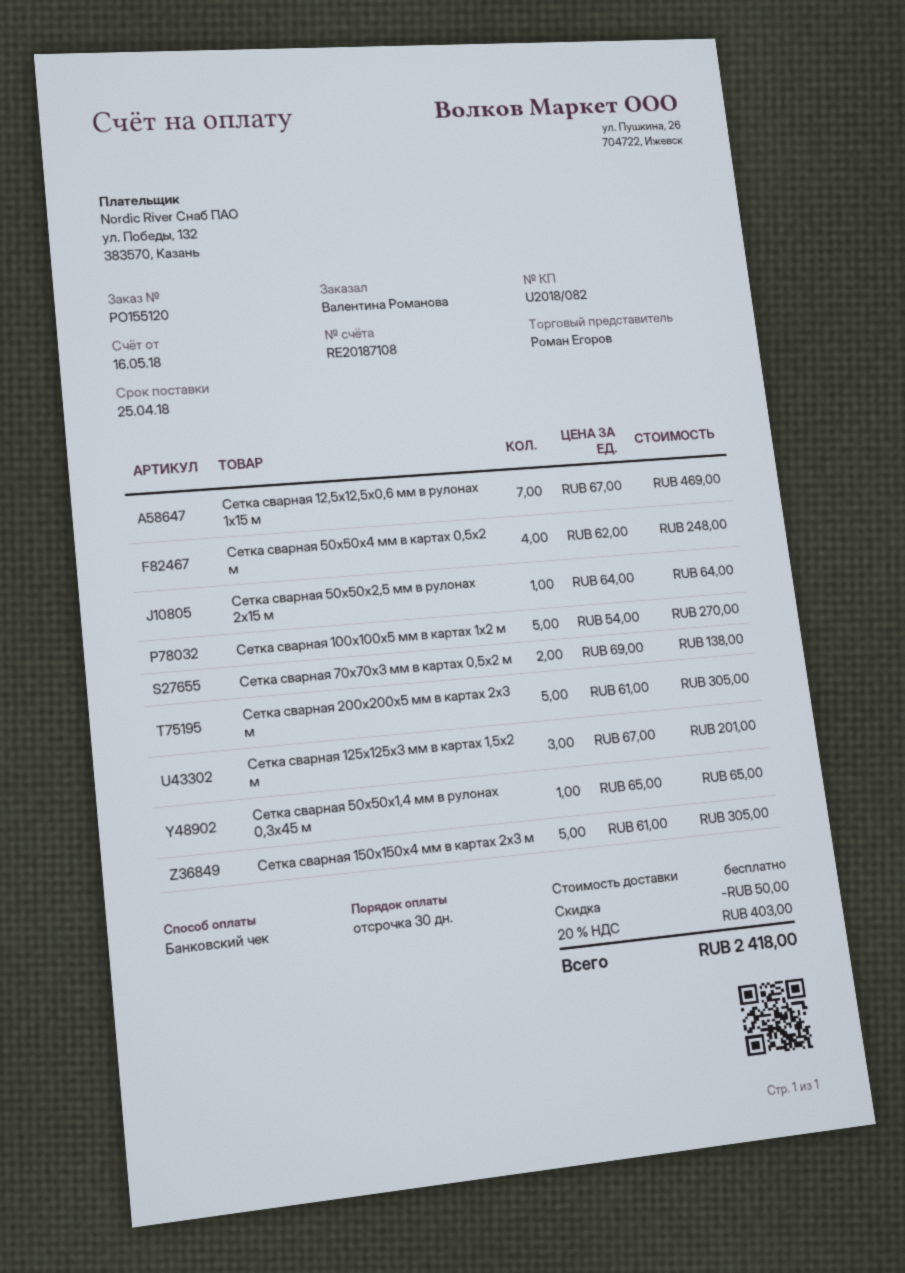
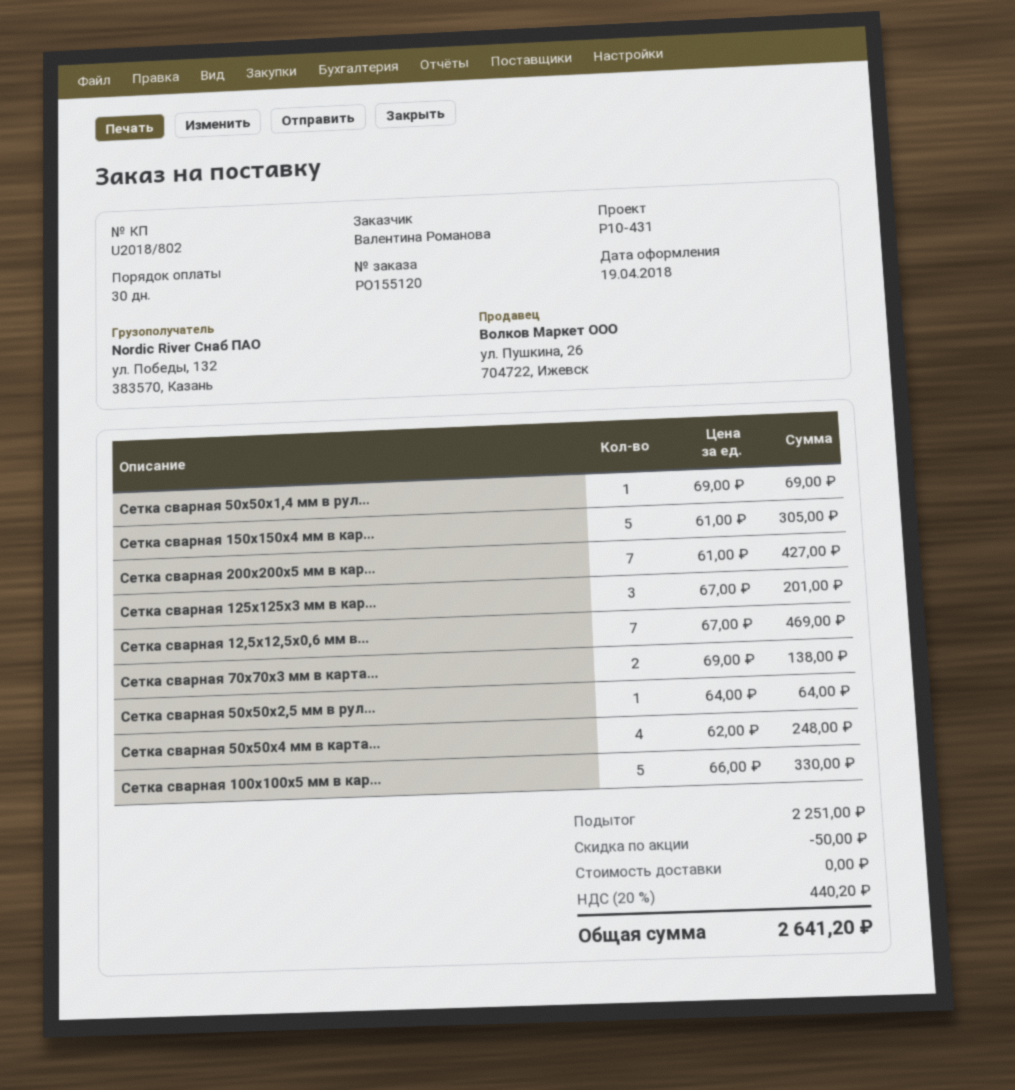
quote number: U2018/082 -> U2018/802
Сетка сварная 100х100х5 мм в картах 1х2 м: 5 x 54.00 = 270.00 -> 5 x 66.00 = 330.00
Сетка сварная 200х200х5 мм в картах 2х3 м: 5 x 61.00 = 305.00 -> 7 x 61.00 = 427.00
Сетка сварная 50х50х1,4 мм в рулонах 0,3х45 м: 1 x 65.00 = 65.00 -> 1 x 69.00 = 69.00
tax: 20% = 403.00 -> 20% = 440.20
total: 2418.00 -> 2641.20

